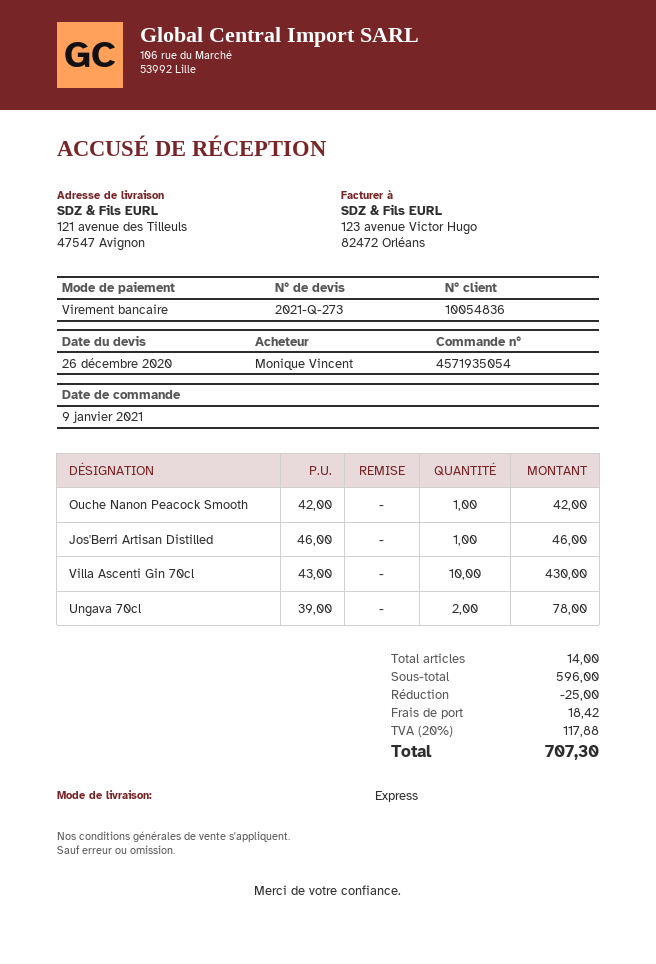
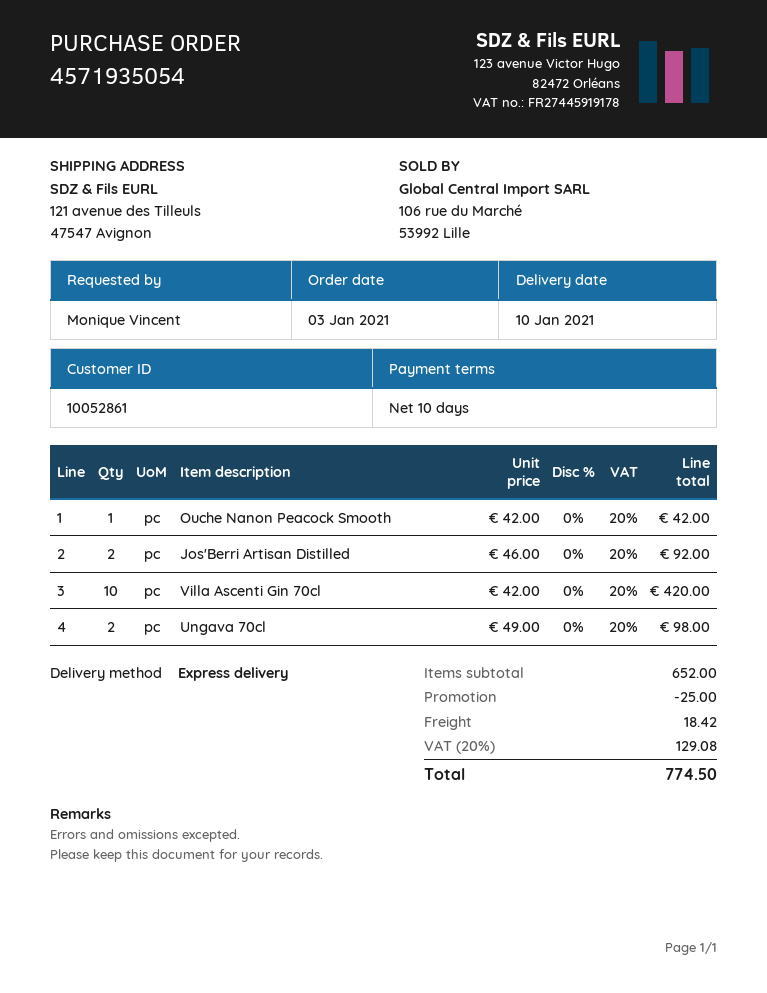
order date: 2021-01-09 -> 2021-01-03
customer number: 10054836 -> 10052861
Jos'Berri Artisan Distilled: 1 x 46.00 = 46.00 -> 2 x 46.00 = 92.00
Villa Ascenti Gin 70cl: 10 x 43.00 = 430.00 -> 10 x 42.00 = 420.00
Ungava 70cl: 2 x 39.00 = 78.00 -> 2 x 49.00 = 98.00
subtotal: 596.00 -> 652.00
tax: 20% = 117.88 -> 20% = 129.08
total: 707.30 -> 774.50

